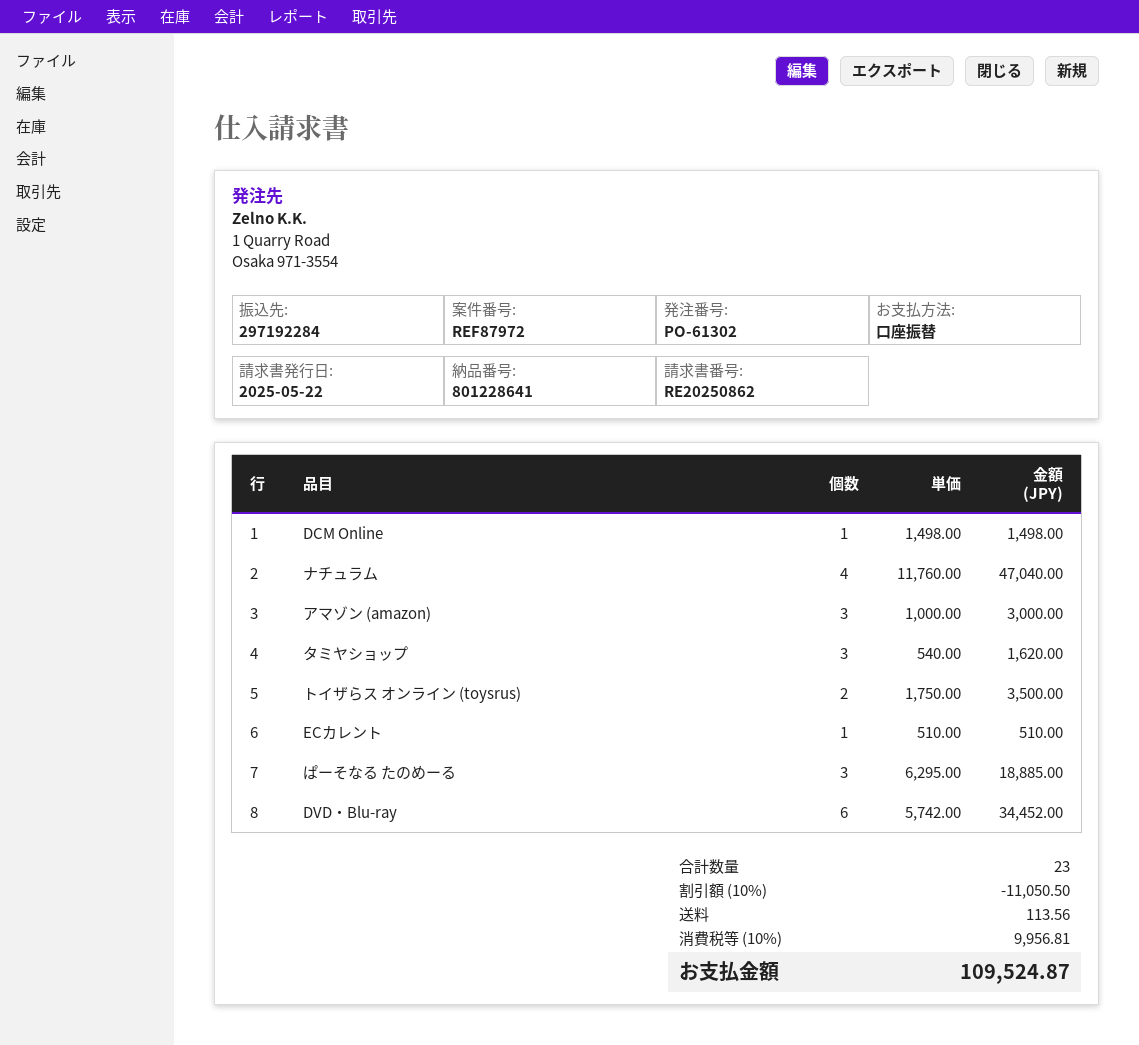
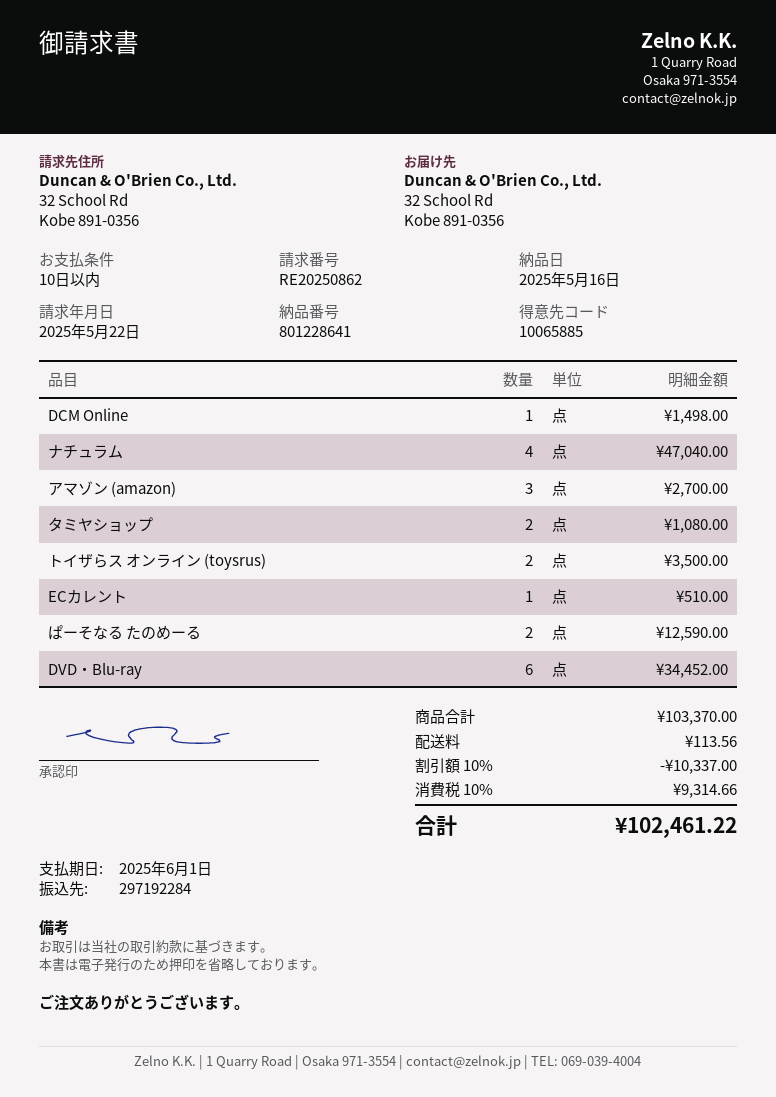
アマゾン (amazon): 3 for 3000.00 -> 3 for 2700.00
タミヤショップ: 3 for 1620.00 -> 2 for 1080.00
ぱーそなる たのめーる: 3 for 18885.00 -> 2 for 12590.00
discount: 10% = 11050.50 -> 10% = 10337.00
tax: 10% = 9956.81 -> 10% = 9314.66
total: 109524.87 -> 102461.22

